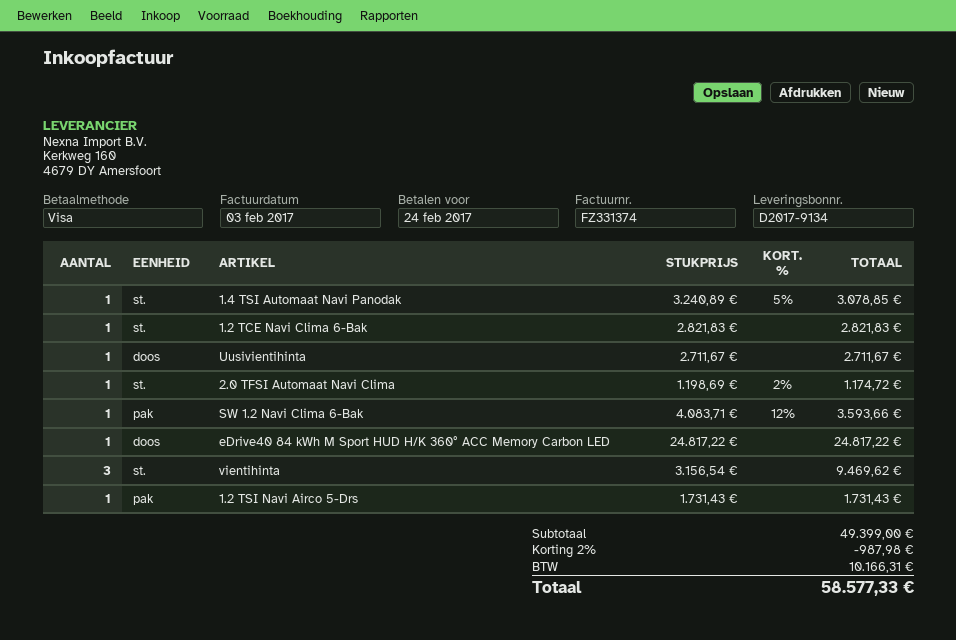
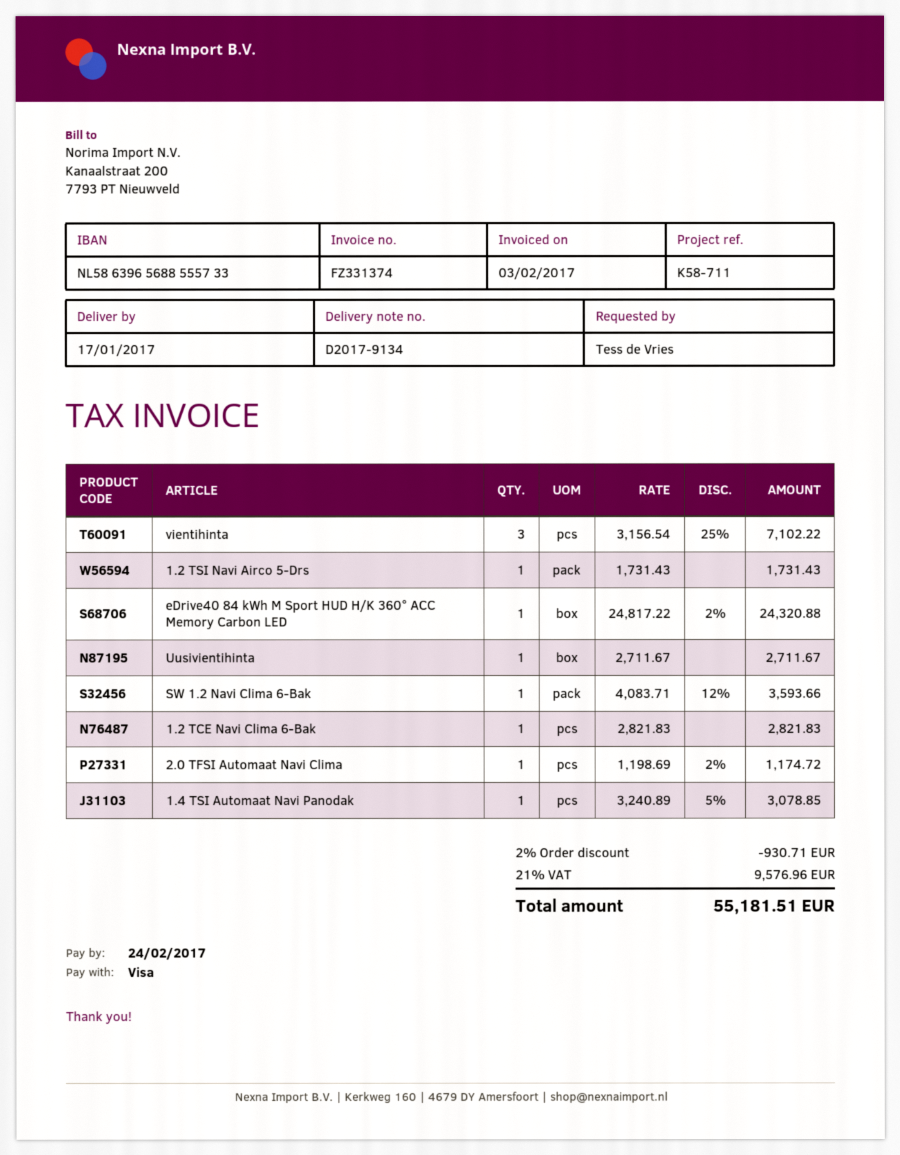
eDrive40 84 kWh M Sport HUD H/K 360° ACC Memory Carbon LED: 1 x 24817.22 = 24817.22 -> 1 x 24817.22 - 2% = 24320.88
vientihinta: 3 x 3156.54 = 9469.62 -> 3 x 3156.54 - 25% = 7102.22
discount: 2% = 987.98 -> 2% = 930.71
tax: 10166.31 -> 9576.96
total: 58577.33 -> 55181.51

